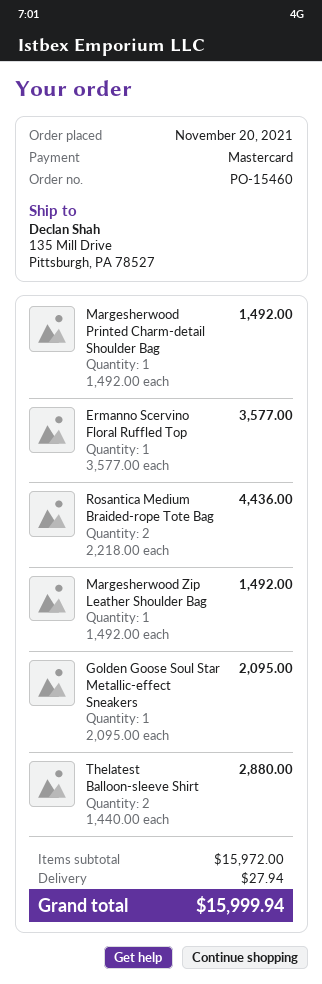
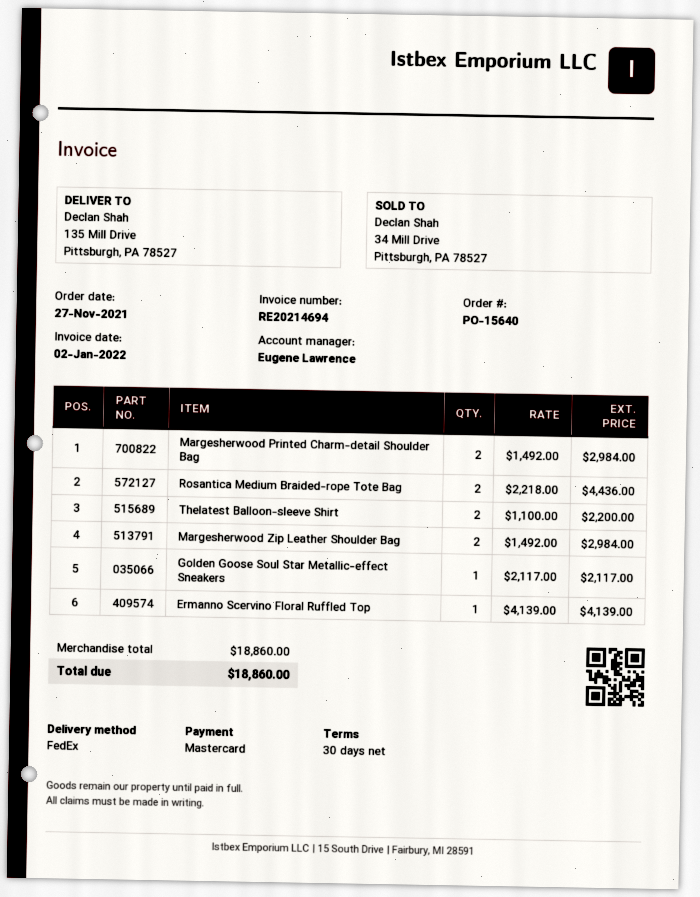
order number: PO-15460 -> PO-15640
order date: 2021-11-20 -> 2021-11-27
Margesherwood Printed Charm-detail Shoulder Bag: 1 x 1492.00 = 1492.00 -> 2 x 1492.00 = 2984.00
Ermanno Scervino Floral Ruffled Top: 1 x 3577.00 = 3577.00 -> 1 x 4139.00 = 4139.00
Margesherwood Zip Leather Shoulder Bag: 1 x 1492.00 = 1492.00 -> 2 x 1492.00 = 2984.00
Golden Goose Soul Star Metallic-effect Sneakers: 1 x 2095.00 = 2095.00 -> 1 x 2117.00 = 2117.00
Thelatest Balloon-sleeve Shirt: 2 x 1440.00 = 2880.00 -> 2 x 1100.00 = 2200.00
subtotal: 15972.00 -> 18860.00
shipping: 27.94 -> none
total: 15999.94 -> 18860.00

